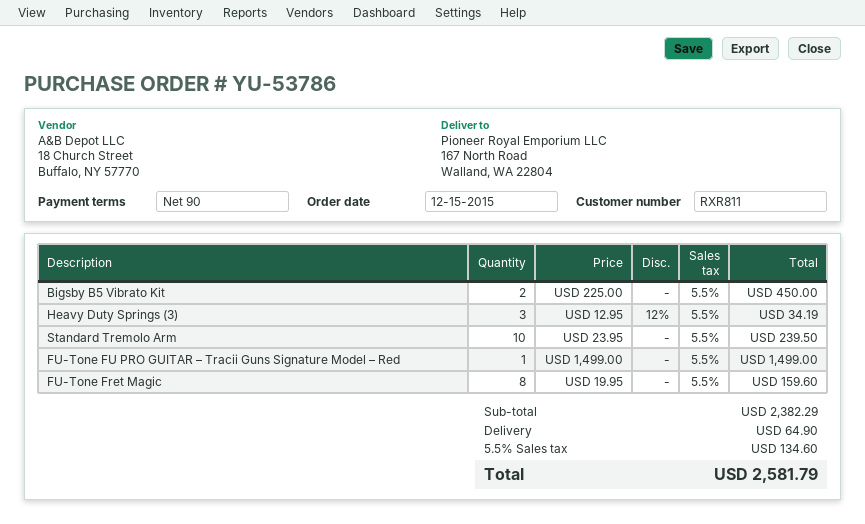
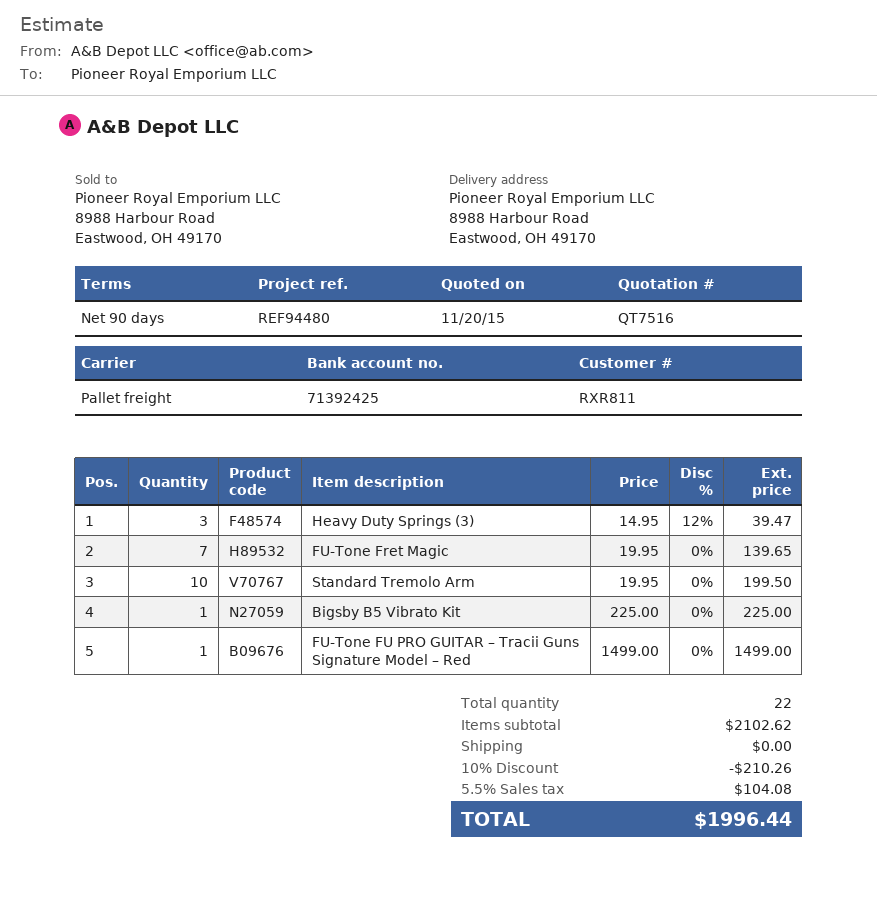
ship to: 167 North Road, Walland, WA 22804 -> 8988 Harbour Road, Eastwood, OH 49170
Bigsby B5 Vibrato Kit: 2 x 225.00 = 450.00 -> 1 x 225.00 = 225.00
Heavy Duty Springs (3): 3 x 12.95 - 12% = 34.19 -> 3 x 14.95 - 12% = 39.47
Standard Tremolo Arm: 10 x 23.95 = 239.50 -> 10 x 19.95 = 199.50
FU-Tone Fret Magic: 8 x 19.95 = 159.60 -> 7 x 19.95 = 139.65
subtotal: 2382.29 -> 2102.62
discount: none -> 10% = 210.26
shipping: 64.90 -> 0.00
tax: 5.5% = 134.60 -> 5.5% = 104.08
total: 2581.79 -> 1996.44

